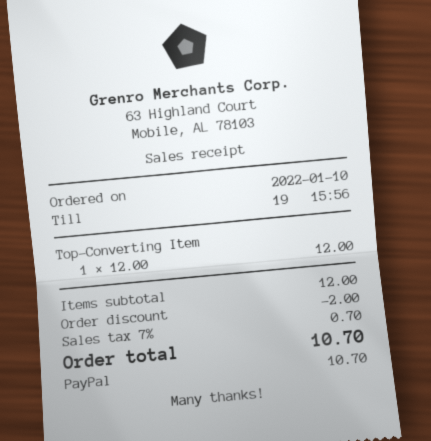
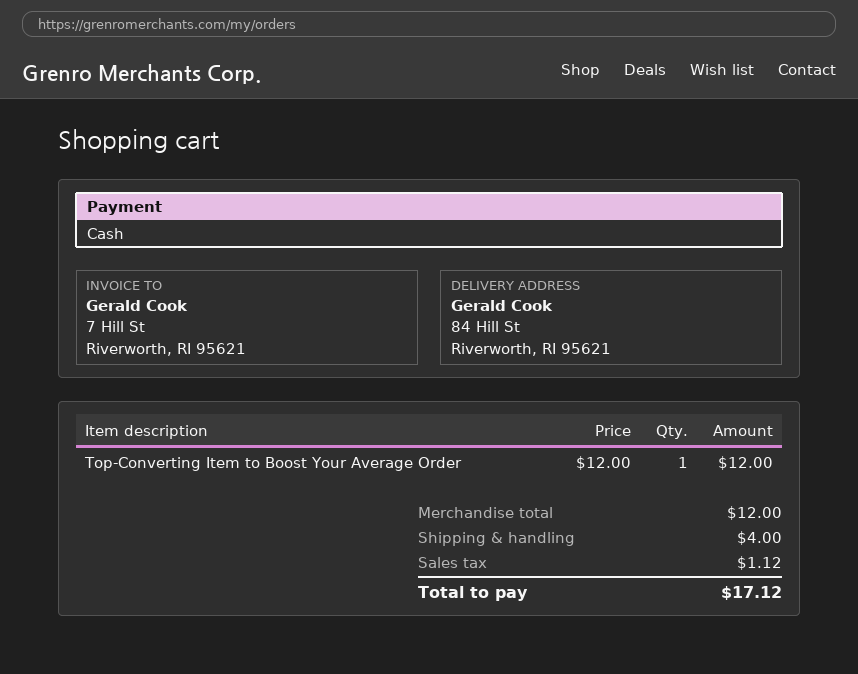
payment method: PayPal -> cash
discount: 2.00 -> none
shipping: none -> 4.00
tax: 0.70 -> 1.12
total: 10.70 -> 17.12

